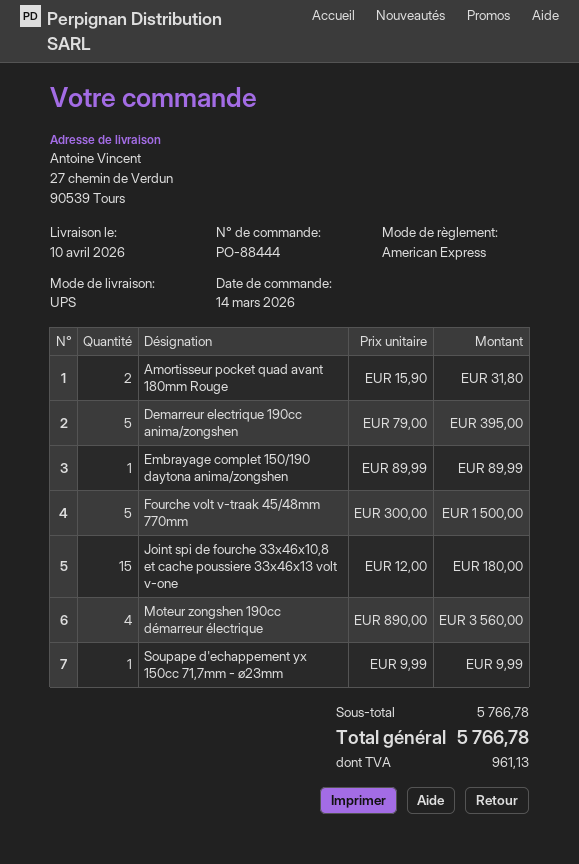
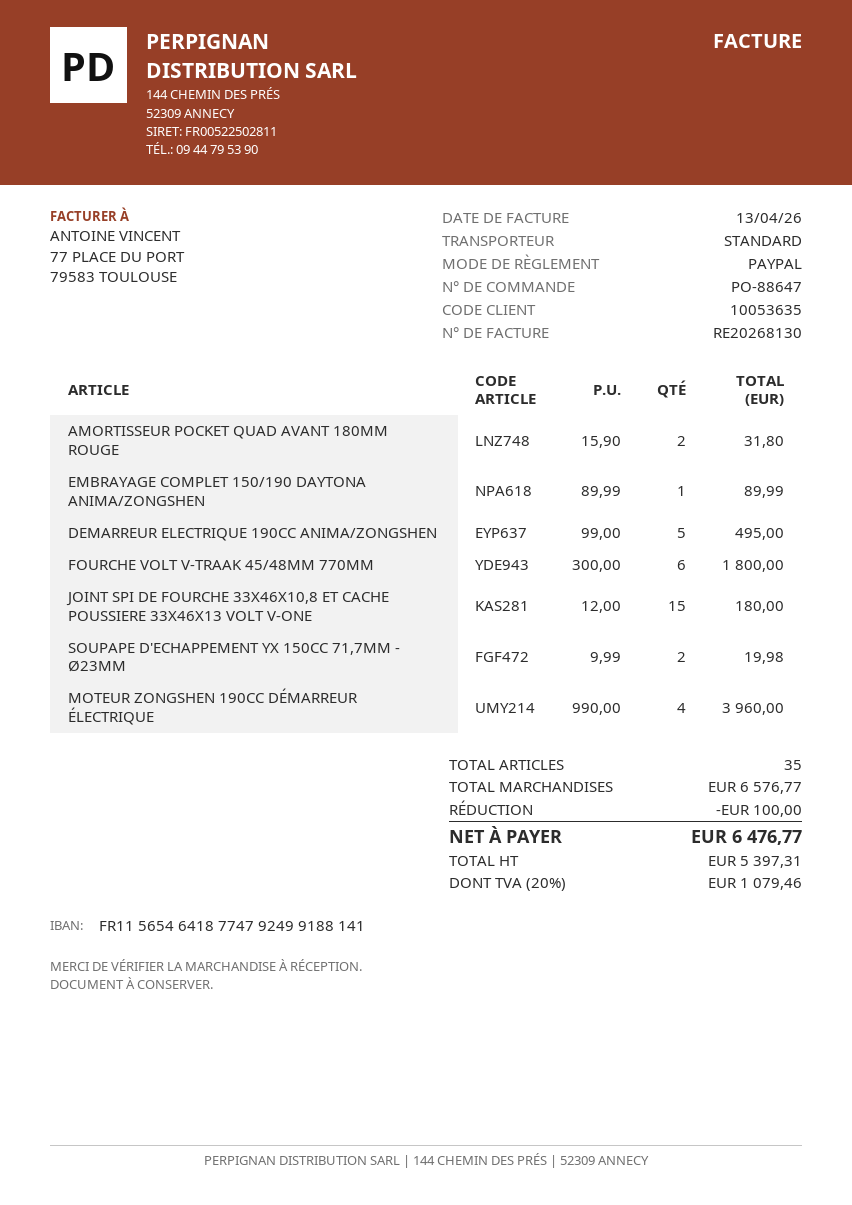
order number: PO-88444 -> PO-88647
payment method: American Express -> PayPal
shipping method: UPS -> standard
Demarreur electrique 190cc anima/zongshen: 5 x 79.00 = 395.00 -> 5 x 99.00 = 495.00
Fourche volt v-traak 45/48mm 770mm: 5 x 300.00 = 1500.00 -> 6 x 300.00 = 1800.00
Moteur zongshen 190cc démarreur électrique: 4 x 890.00 = 3560.00 -> 4 x 990.00 = 3960.00
Soupape d'echappement yx 150cc 71,7mm - ø23mm: 1 x 9.99 = 9.99 -> 2 x 9.99 = 19.98
subtotal: 5766.78 -> 6576.77
discount: none -> 100.00
tax: 961.13 -> 1079.46
total: 5766.78 -> 6476.77

